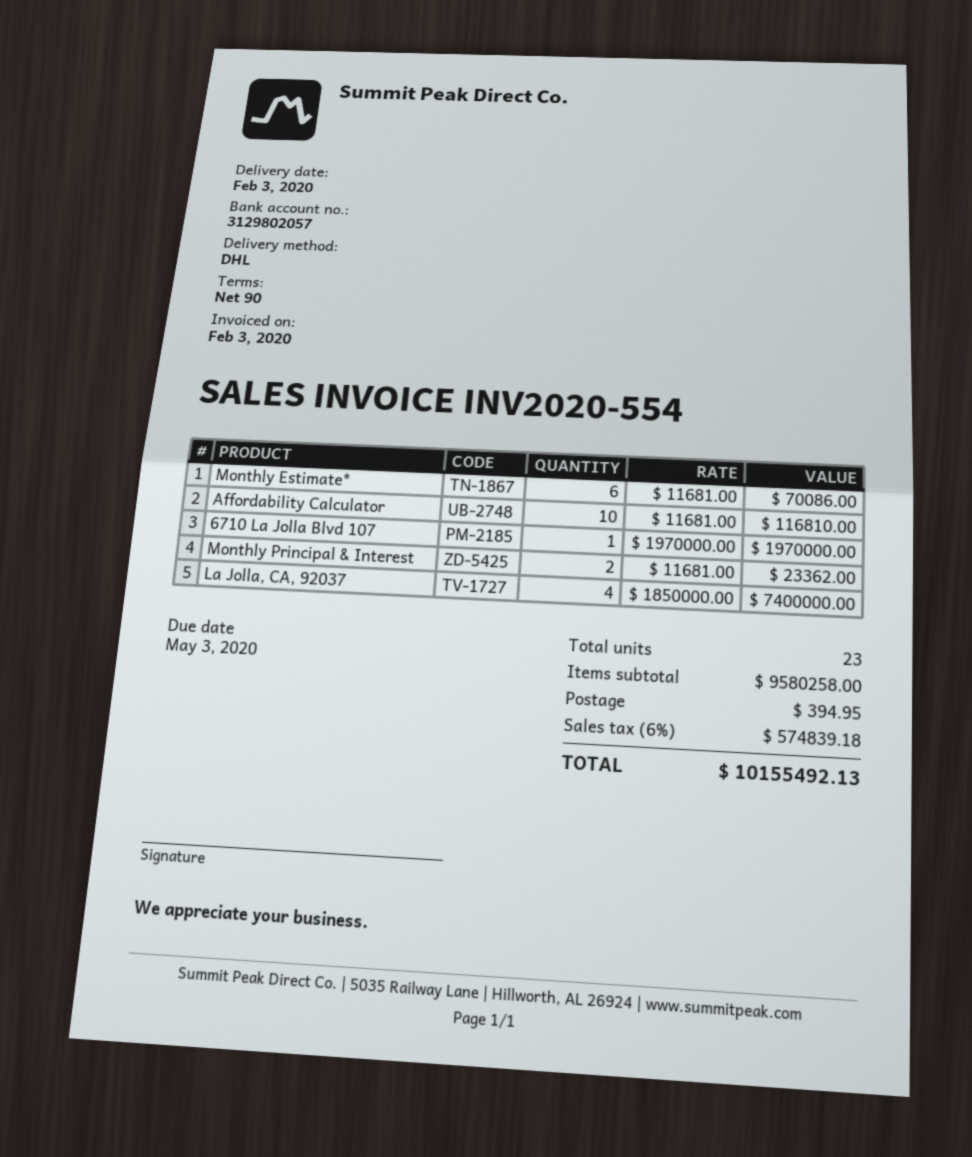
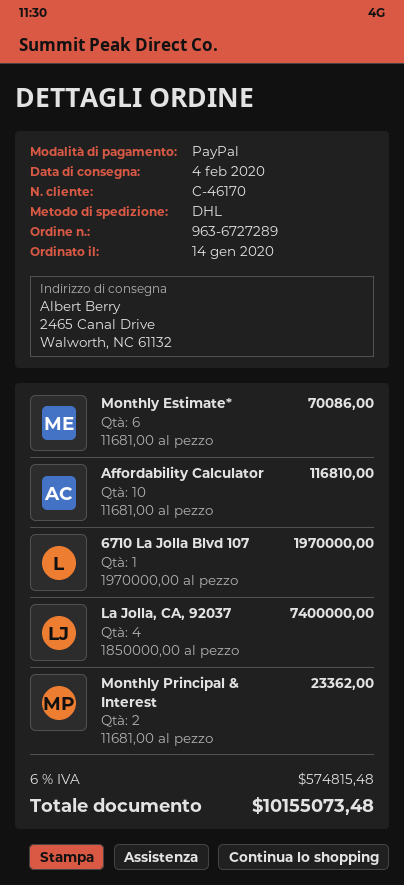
delivery date: 2020-02-03 -> 2020-02-04
shipping: 394.95 -> none
tax: 6% = 574839.18 -> 6% = 574815.48
total: 10155492.13 -> 10155073.48

